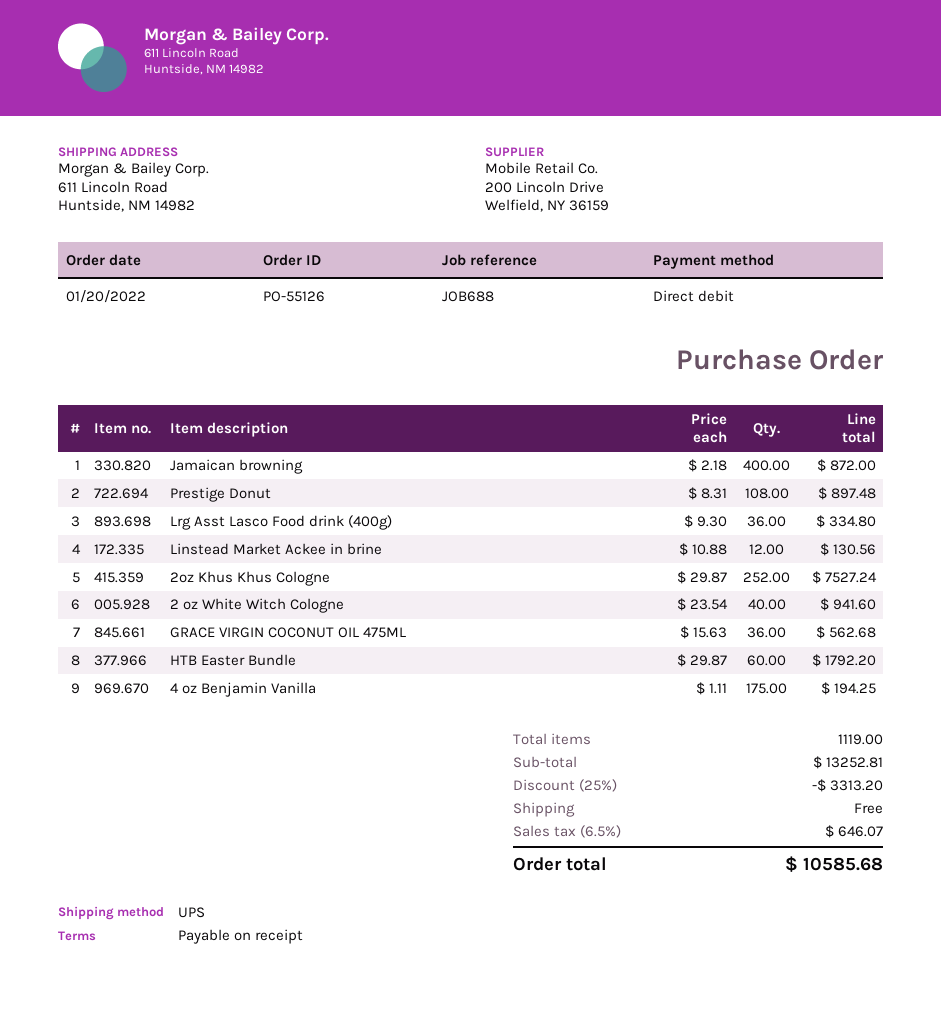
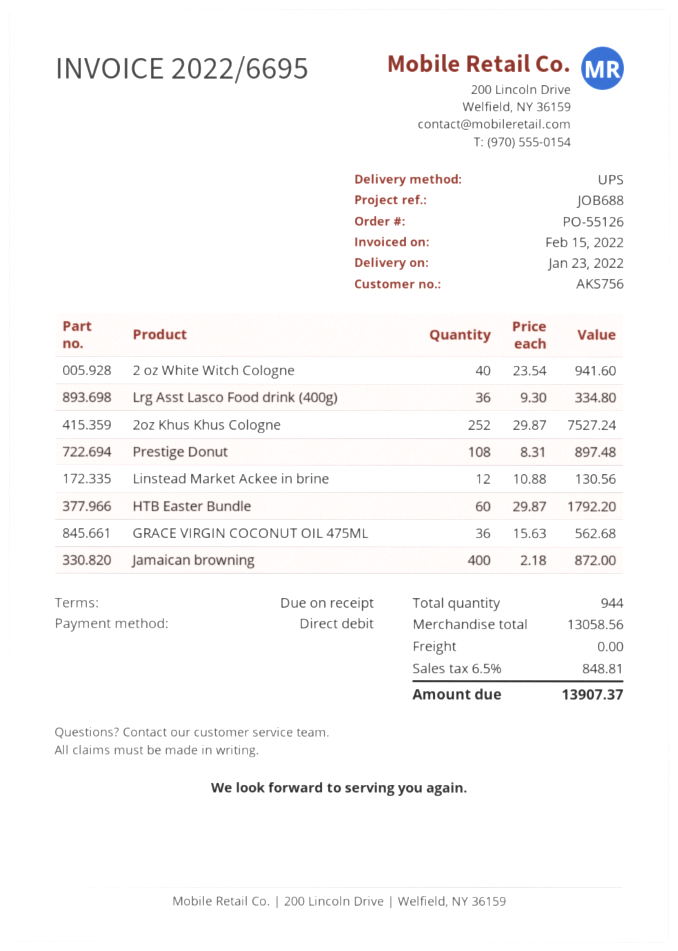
4 oz Benjamin Vanilla: 175 x 1.11 = 194.25 -> none
total quantity: 1119 -> 944
subtotal: 13252.81 -> 13058.56
discount: 25% = 3313.20 -> none
tax: 6.5% = 646.07 -> 6.5% = 848.81
total: 10585.68 -> 13907.37

